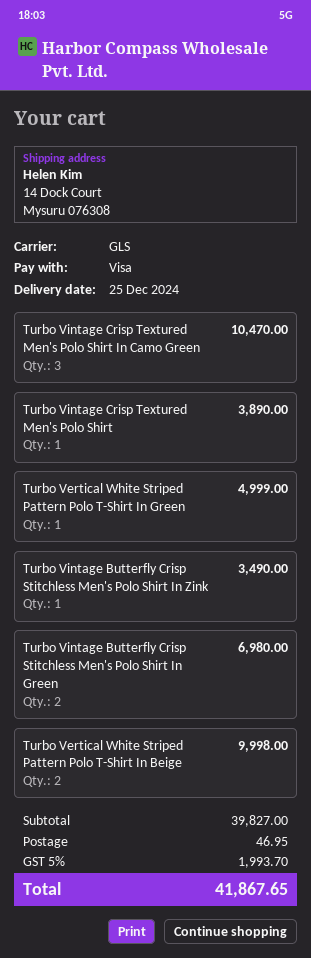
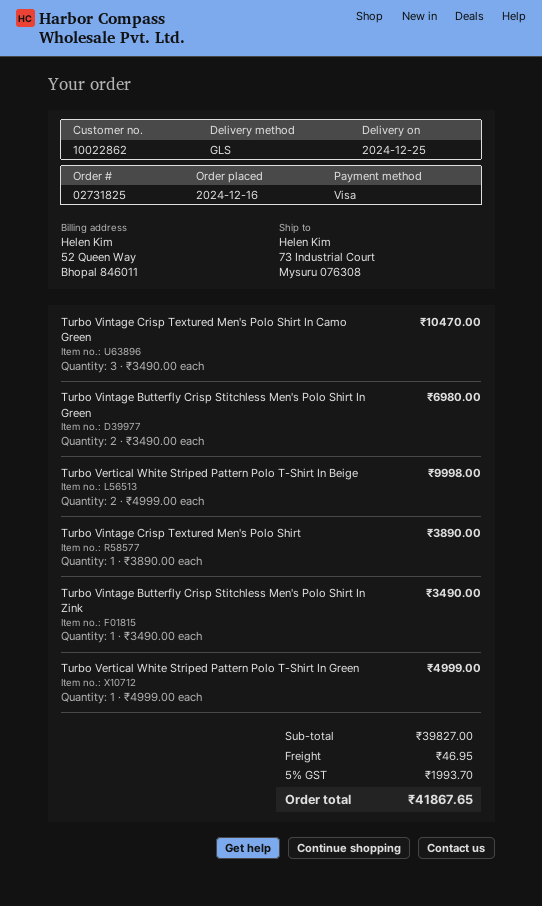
ship to: 14 Dock Court, Mysuru 076308 -> 73 Industrial Court, Mysuru 076308

